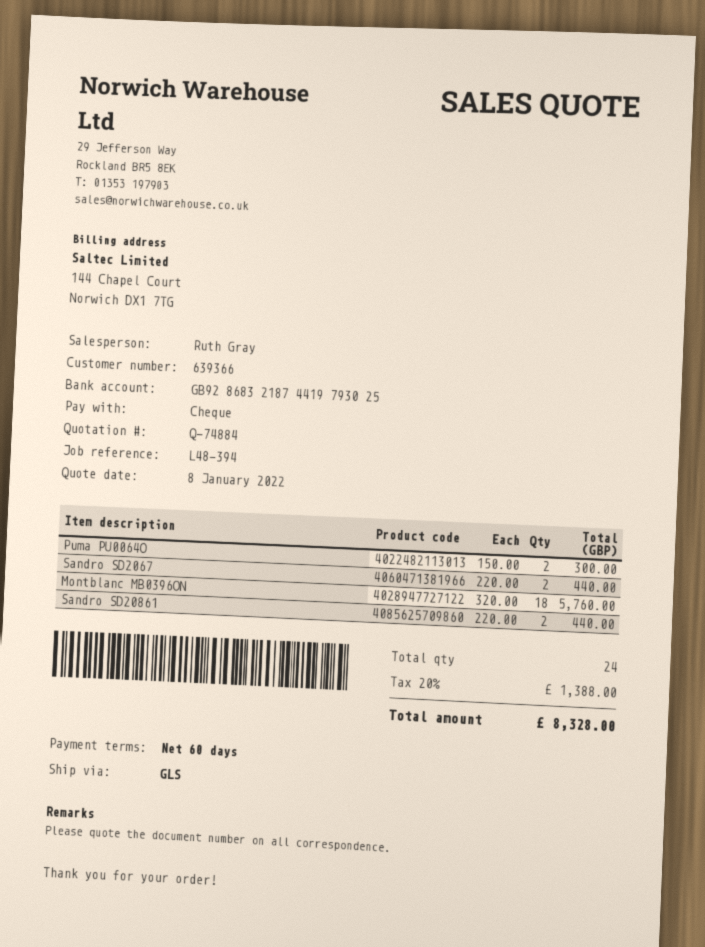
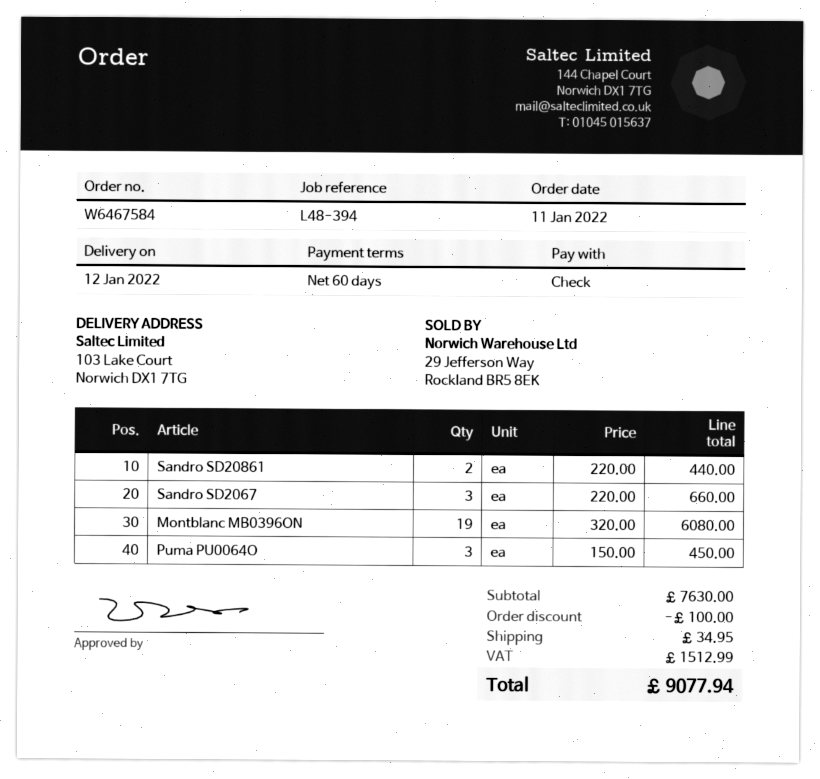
Puma PU0064O: 2 x 150.00 = 300.00 -> 3 x 150.00 = 450.00
Sandro SD2067: 2 x 220.00 = 440.00 -> 3 x 220.00 = 660.00
Montblanc MB0396ON: 18 x 320.00 = 5760.00 -> 19 x 320.00 = 6080.00
discount: none -> 100.00
shipping: none -> 34.95
tax: 1388.00 -> 1512.99
total: 8328.00 -> 9077.94

